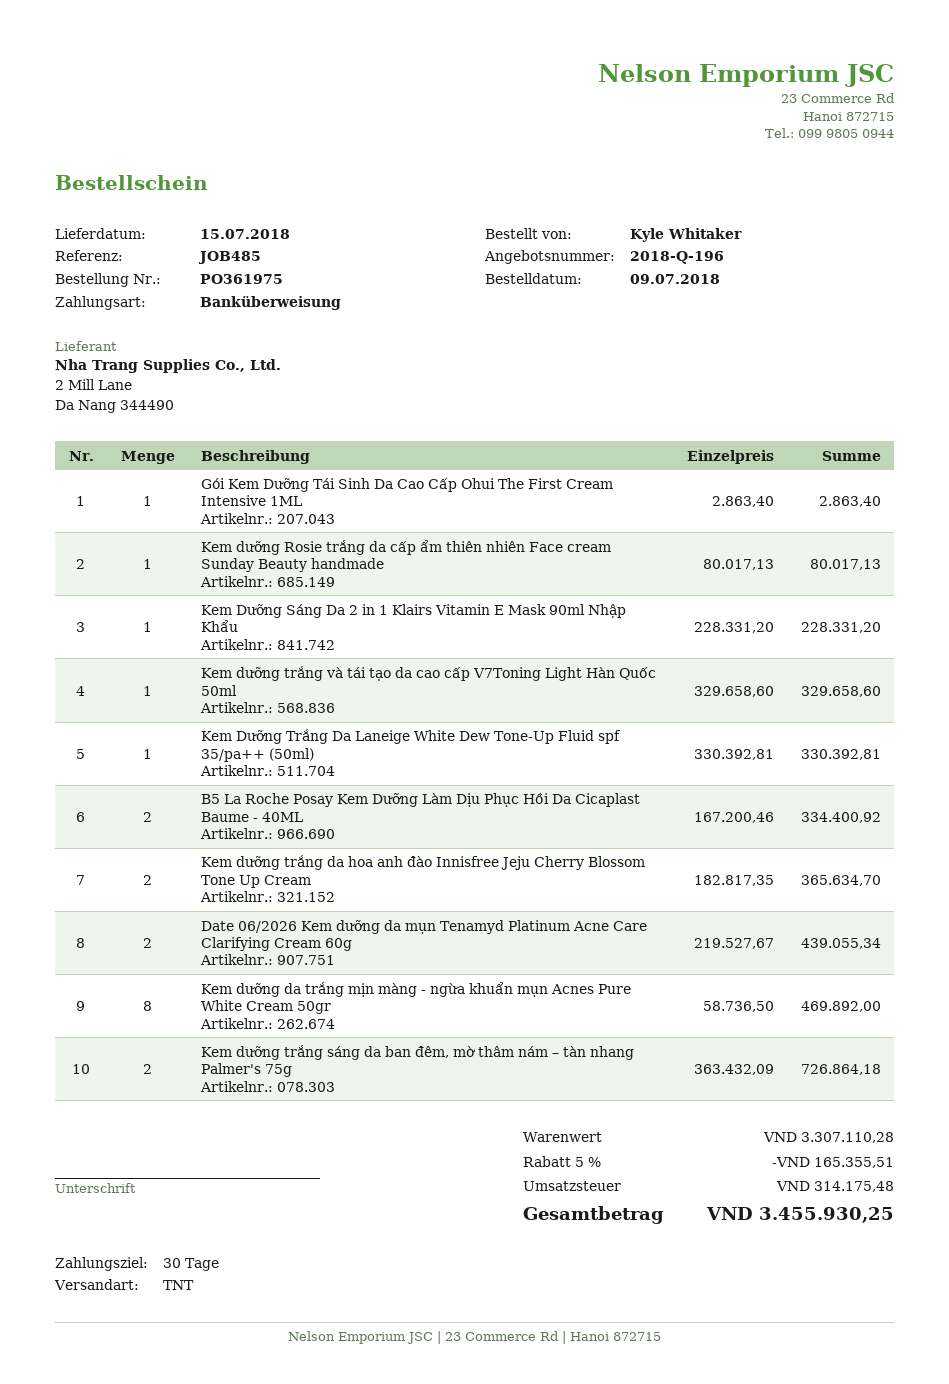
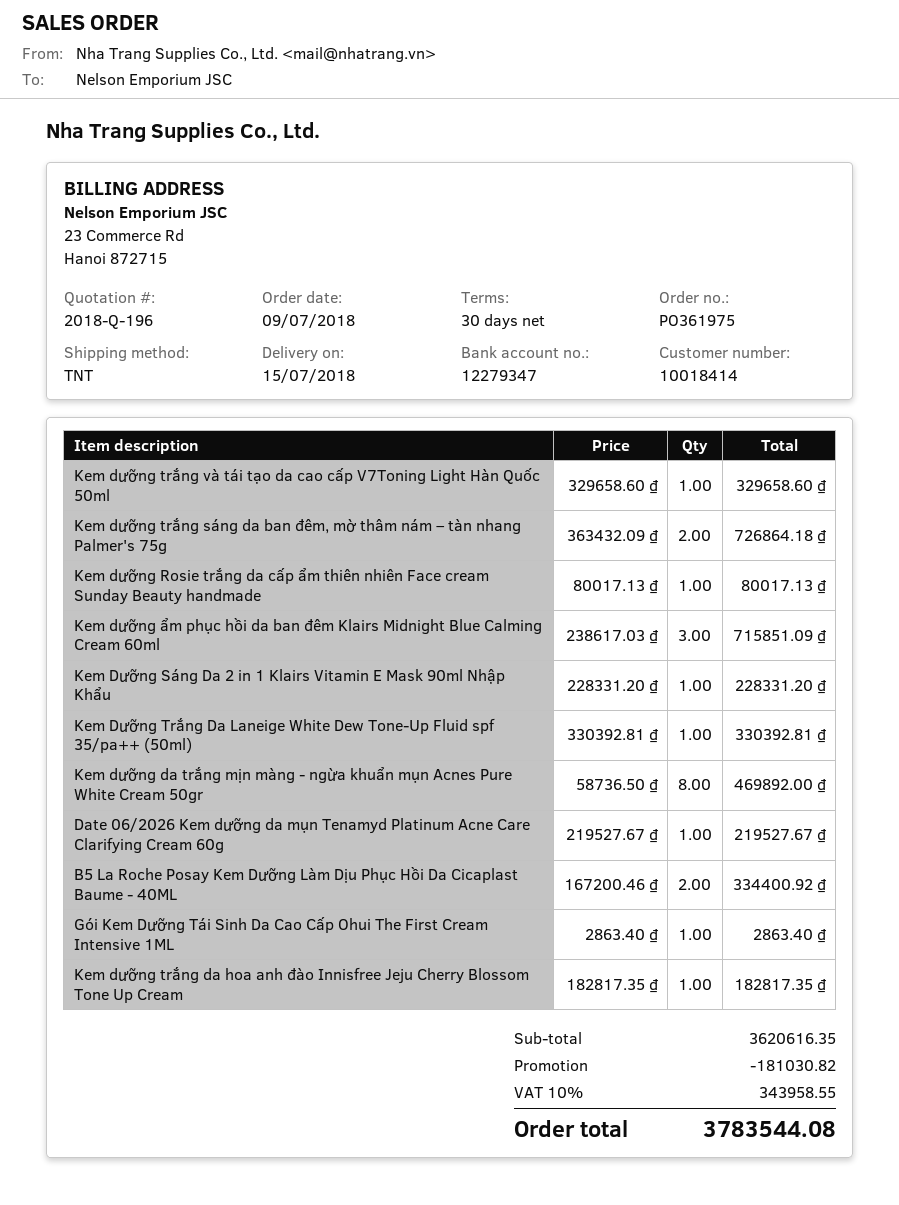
Kem dưỡng trắng da hoa anh đào Innisfree Jeju Cherry Blossom Tone Up Cream: 2 x 182817.35 = 365634.70 -> 1 x 182817.35 = 182817.35
Date 06/2026 Kem dưỡng da mụn Tenamyd Platinum Acne Care Clarifying Cream 60g: 2 x 219527.67 = 439055.34 -> 1 x 219527.67 = 219527.67
Kem dưỡng ẩm phục hồi da ban đêm Klairs Midnight Blue Calming Cream 60ml: none -> 3 x 238617.03 = 715851.09
subtotal: 3307110.28 -> 3620616.35
discount: 165355.51 -> 181030.82
tax: 314175.48 -> 343958.55
total: 3455930.25 -> 3783544.08

